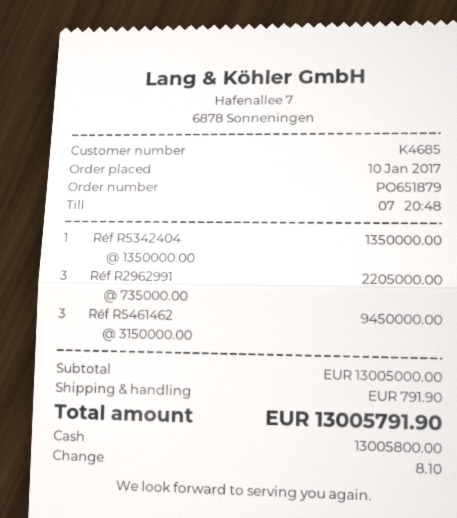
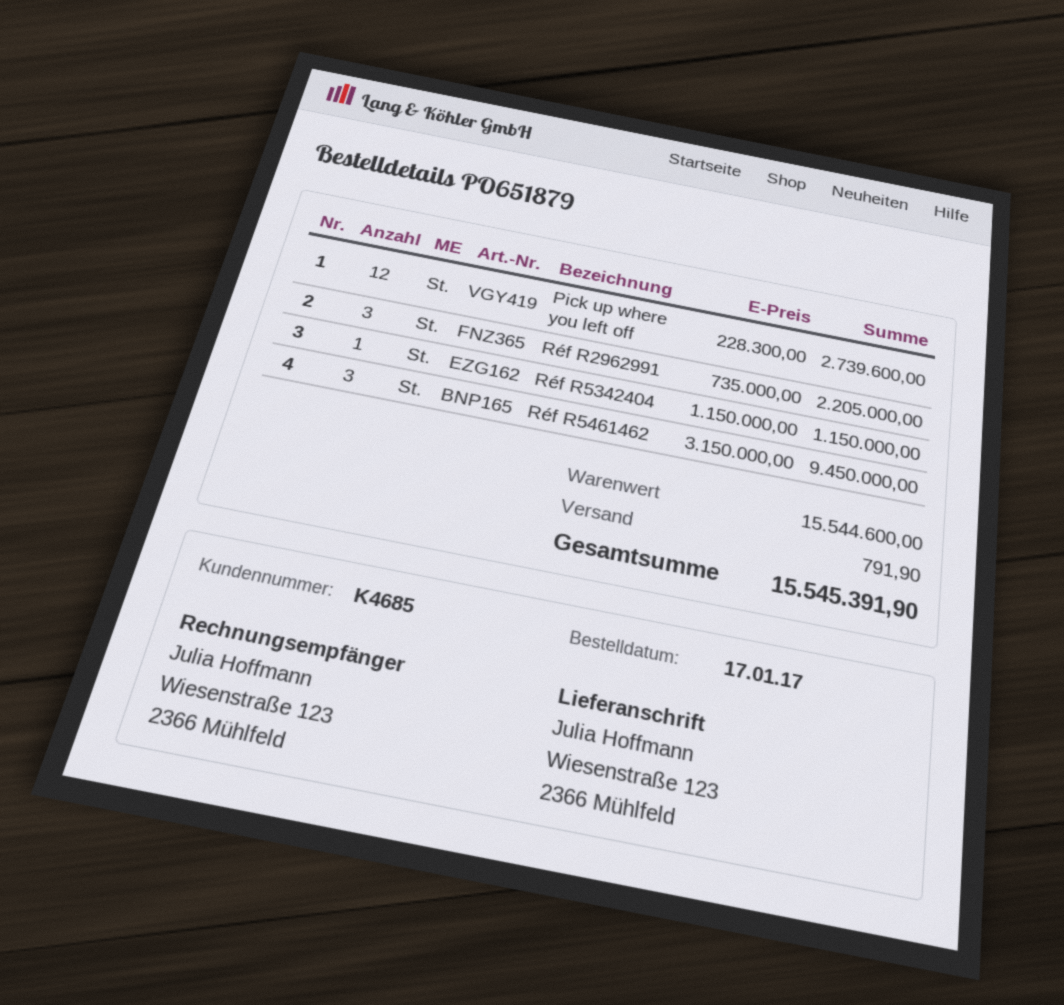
order date: 2017-01-10 -> 2017-01-17
Réf R5342404: 1 x 1350000.00 = 1350000.00 -> 1 x 1150000.00 = 1150000.00
Pick up where you left off: none -> 12 x 228300.00 = 2739600.00
subtotal: 13005000.00 -> 15544600.00
total: 13005791.90 -> 15545391.90

